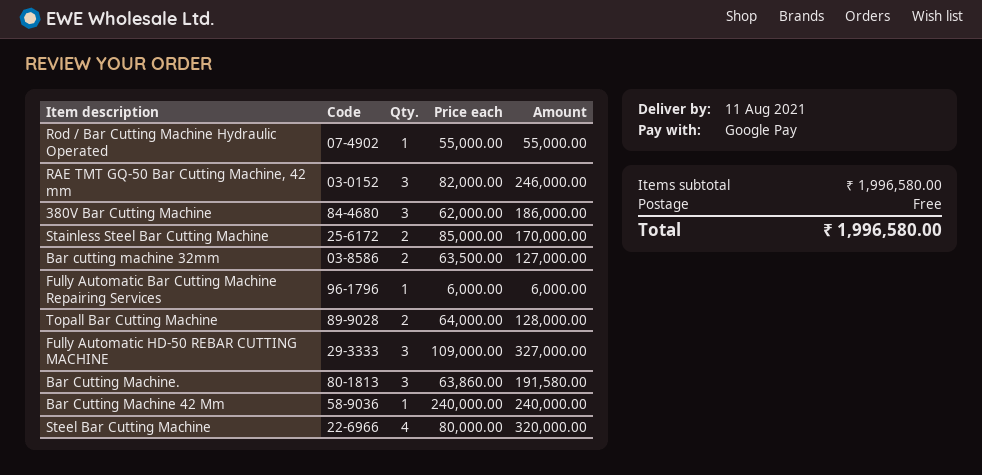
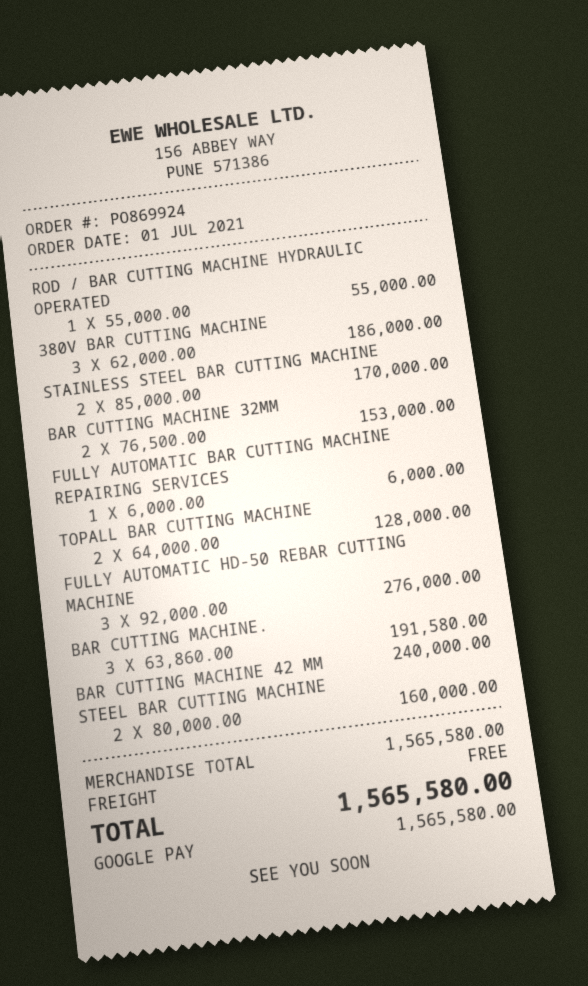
RAE TMT GQ-50 Bar Cutting Machine, 42 mm: 3 x 82000.00 = 246000.00 -> none
Bar cutting machine 32mm: 2 x 63500.00 = 127000.00 -> 2 x 76500.00 = 153000.00
Fully Automatic HD-50 REBAR CUTTING MACHINE: 3 x 109000.00 = 327000.00 -> 3 x 92000.00 = 276000.00
Steel Bar Cutting Machine: 4 x 80000.00 = 320000.00 -> 2 x 80000.00 = 160000.00
subtotal: 1996580.00 -> 1565580.00
total: 1996580.00 -> 1565580.00

